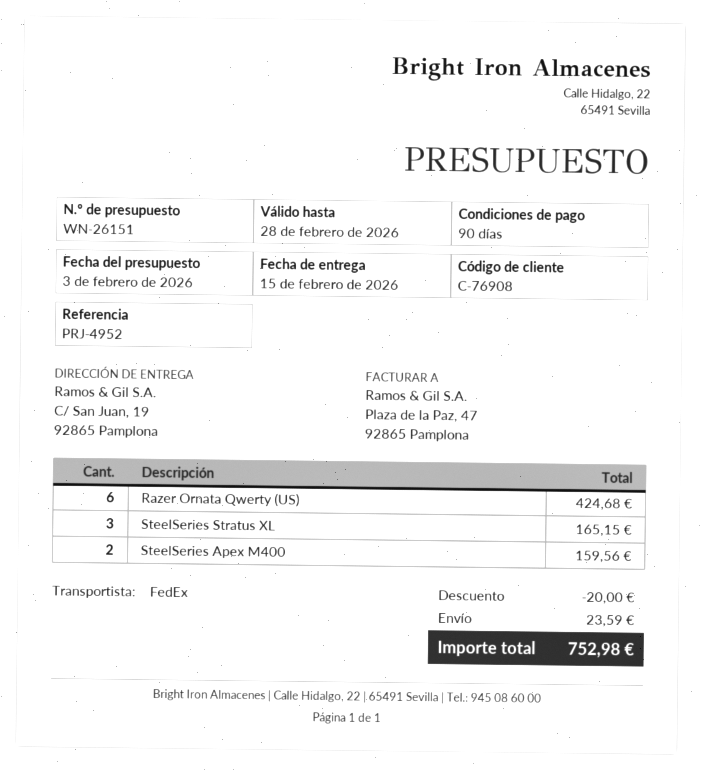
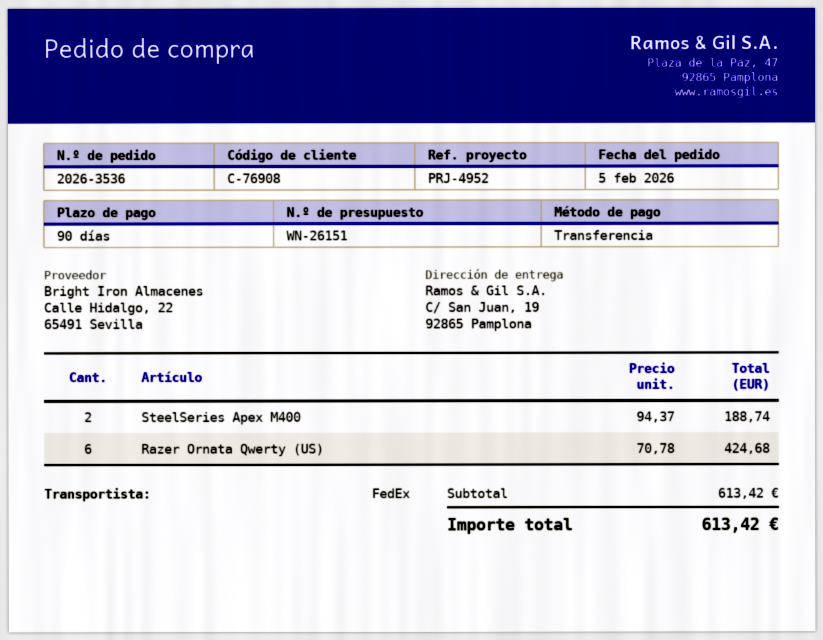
SteelSeries Stratus XL: 3 for 165.15 -> none
SteelSeries Apex M400: 2 for 159.56 -> 2 for 188.74
discount: 20.00 -> none
shipping: 23.59 -> none
total: 752.98 -> 613.42

